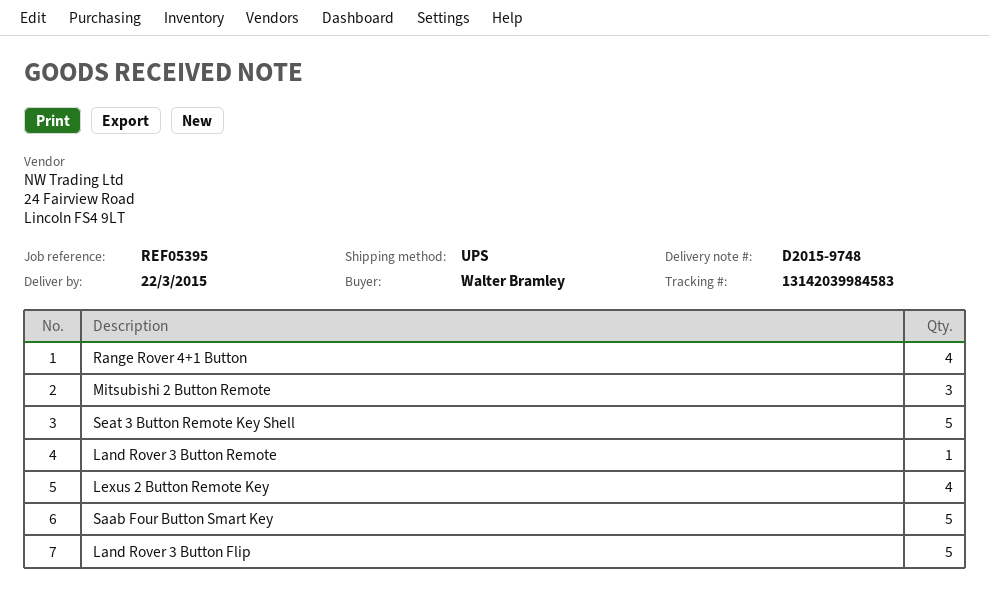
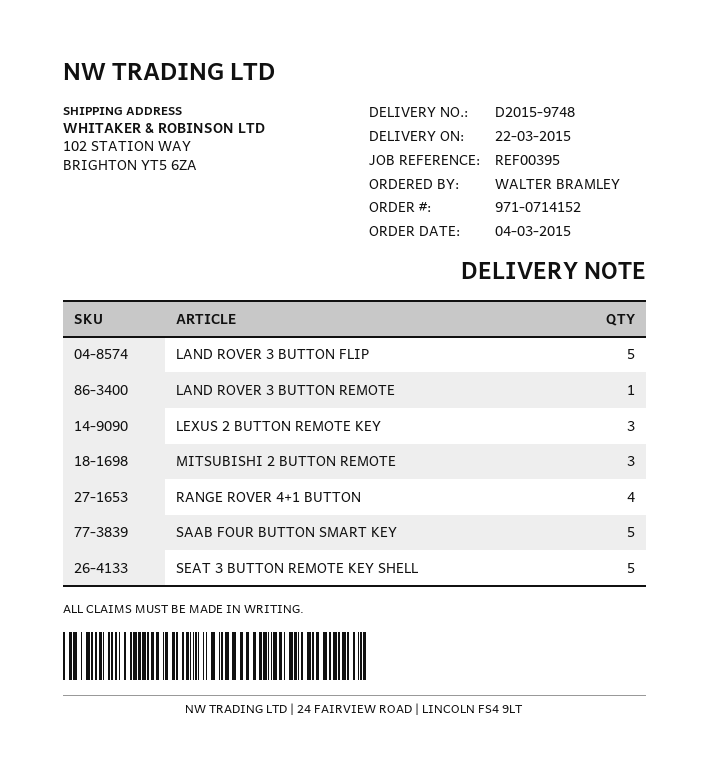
reference: REF05395 -> REF00395
Lexus 2 Button Remote Key: 4 -> 3

